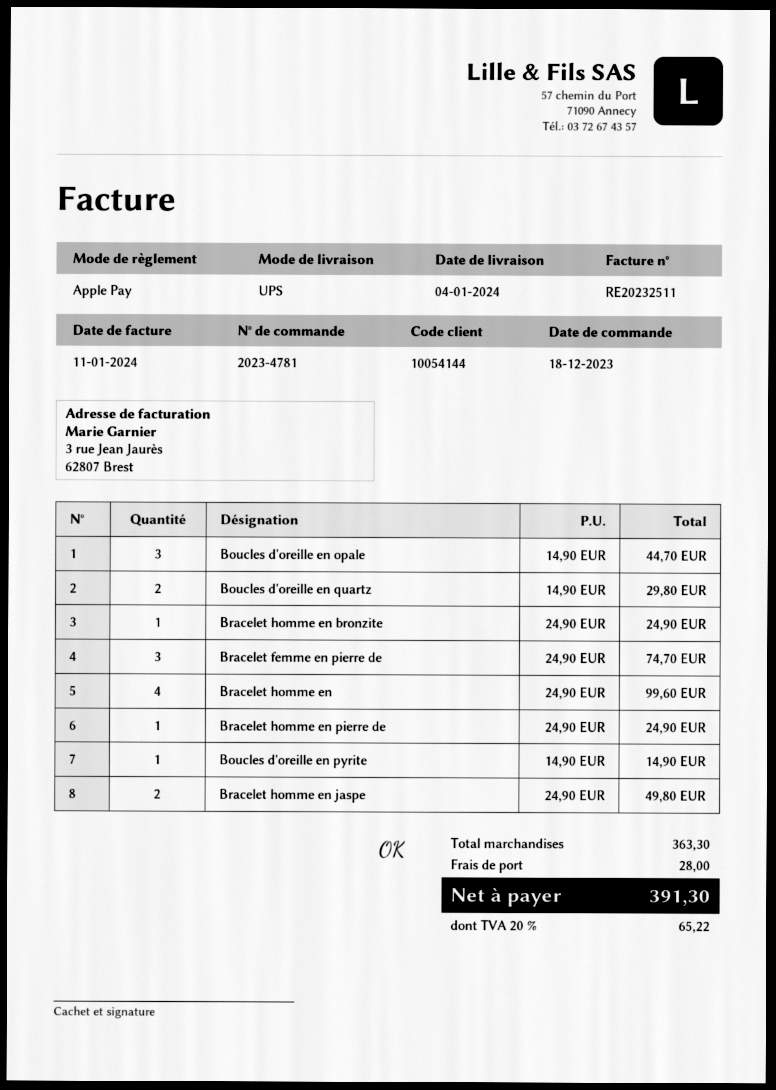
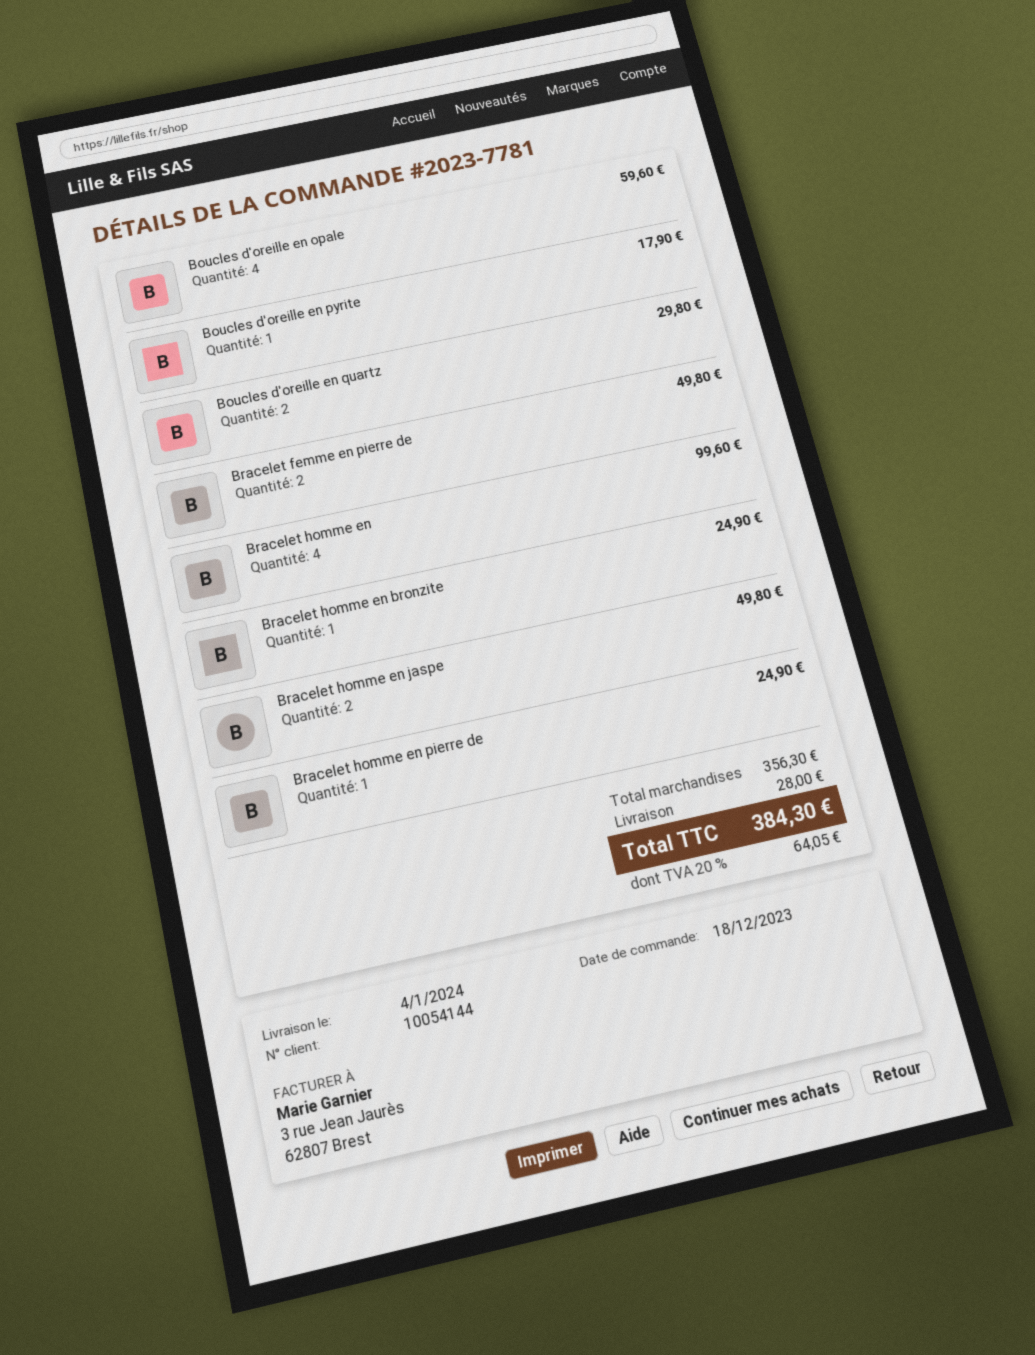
order number: 2023-4781 -> 2023-7781
Boucles d'oreille en opale: 3 for 44.70 -> 4 for 59.60
Bracelet femme en pierre de: 3 for 74.70 -> 2 for 49.80
Boucles d'oreille en pyrite: 1 for 14.90 -> 1 for 17.90
subtotal: 363.30 -> 356.30
tax: 20% = 65.22 -> 20% = 64.05
total: 391.30 -> 384.30

